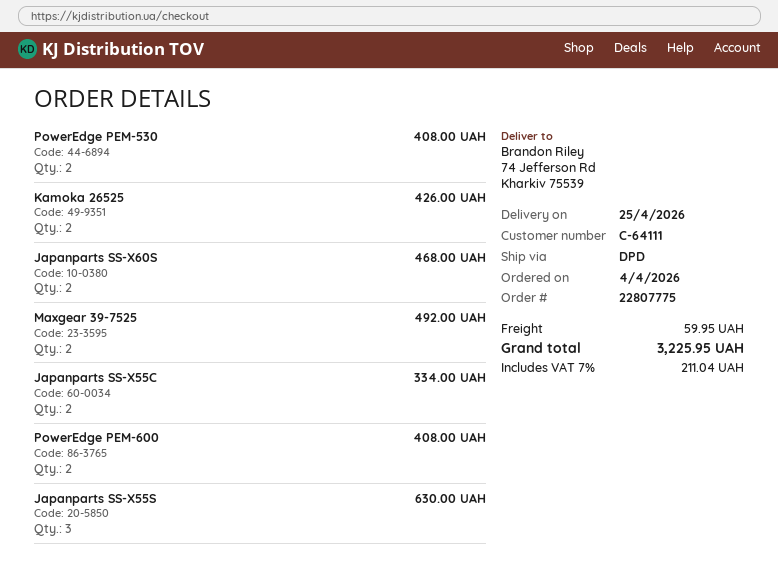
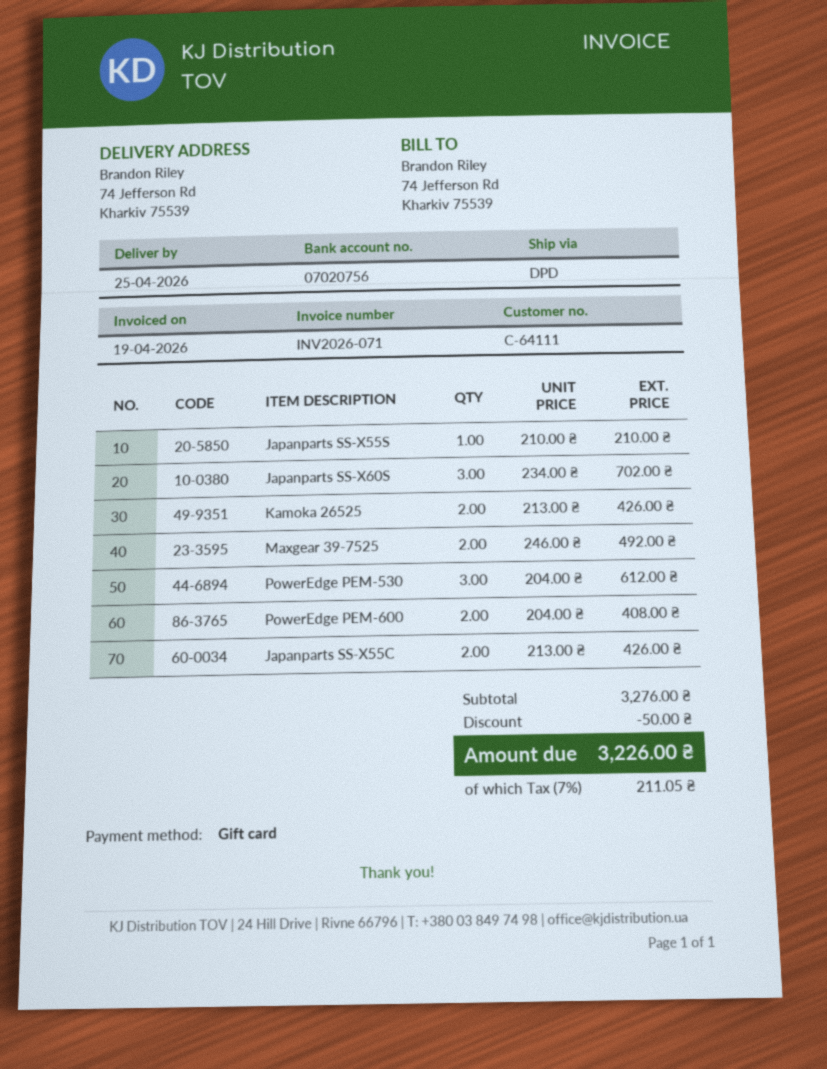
PowerEdge PEM-530: 2 for 408.00 -> 3 for 612.00
Japanparts SS-X60S: 2 for 468.00 -> 3 for 702.00
Japanparts SS-X55C: 2 for 334.00 -> 2 for 426.00
Japanparts SS-X55S: 3 for 630.00 -> 1 for 210.00
discount: none -> 50.00
shipping: 59.95 -> none
tax: 7% = 211.04 -> 7% = 211.05
total: 3225.95 -> 3226.00

